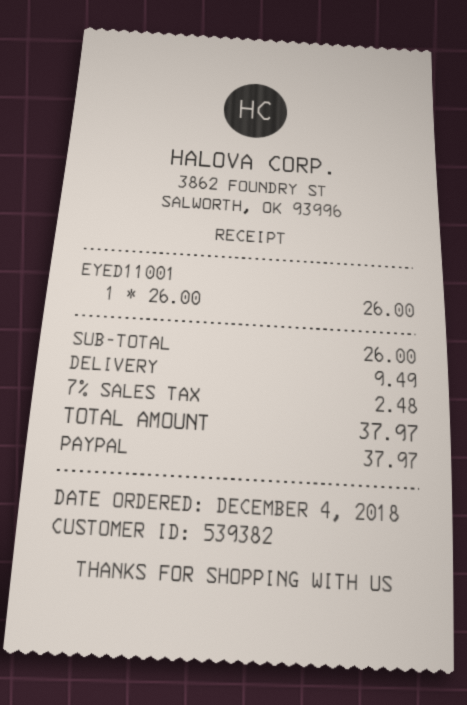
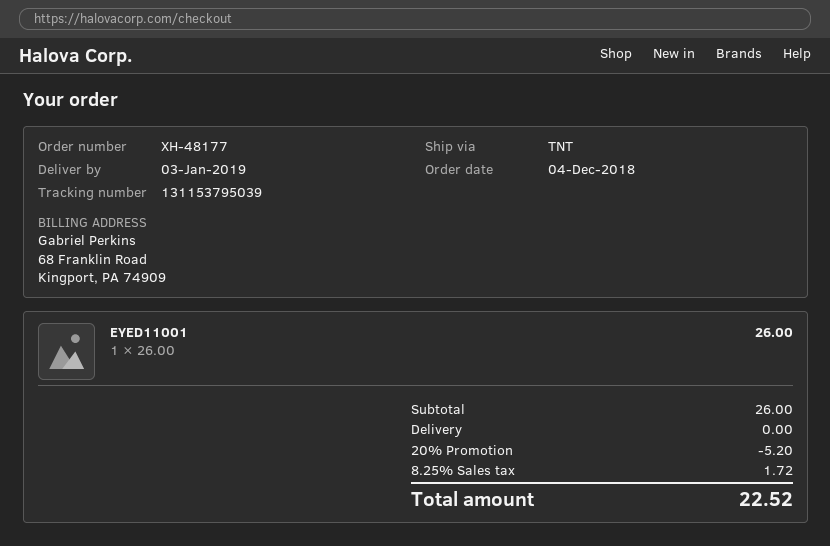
discount: none -> 20% = 5.20
shipping: 9.49 -> 0.00
tax: 7% = 2.48 -> 8.25% = 1.72
total: 37.97 -> 22.52

